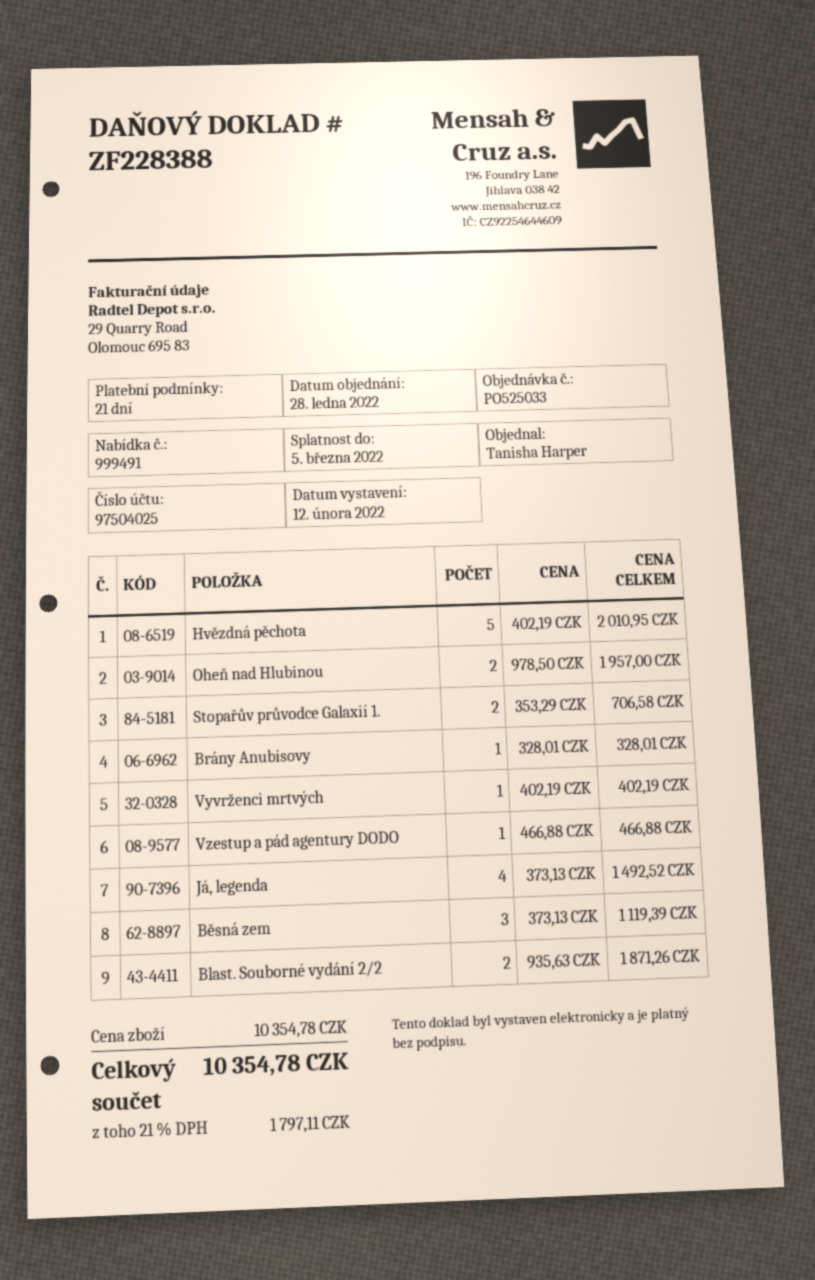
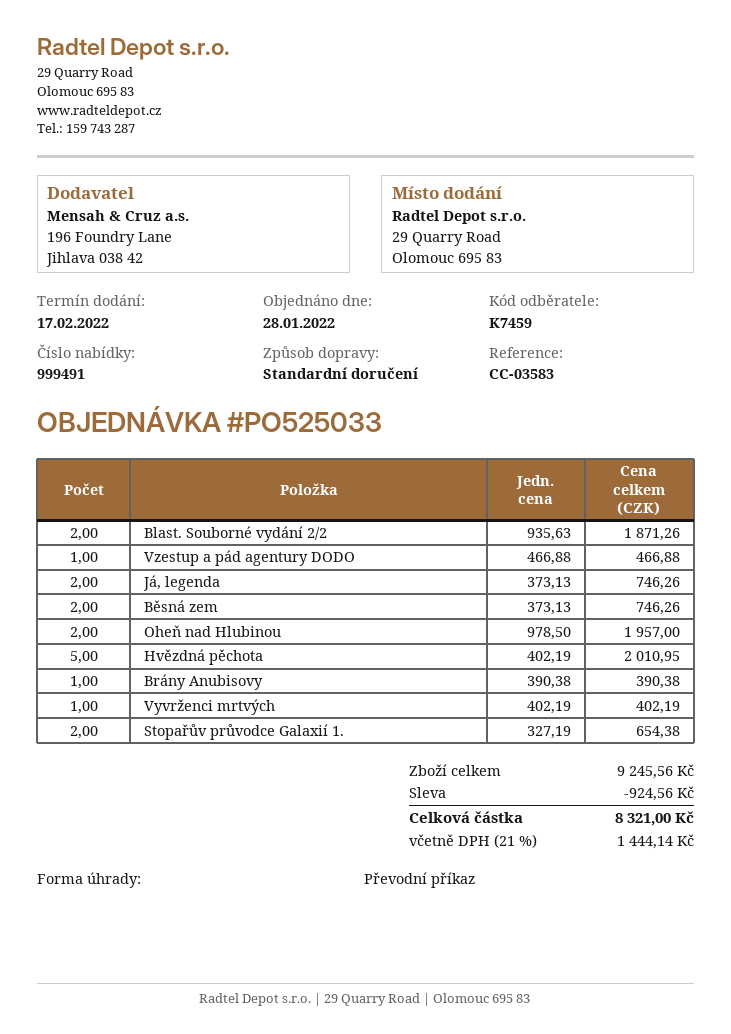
Stopařův průvodce Galaxií 1.: 2 x 353.29 = 706.58 -> 2 x 327.19 = 654.38
Brány Anubisovy: 1 x 328.01 = 328.01 -> 1 x 390.38 = 390.38
Já, legenda: 4 x 373.13 = 1492.52 -> 2 x 373.13 = 746.26
Běsná zem: 3 x 373.13 = 1119.39 -> 2 x 373.13 = 746.26
subtotal: 10354.78 -> 9245.56
discount: none -> 924.56
tax: 21% = 1797.11 -> 21% = 1444.14
total: 10354.78 -> 8321.00

